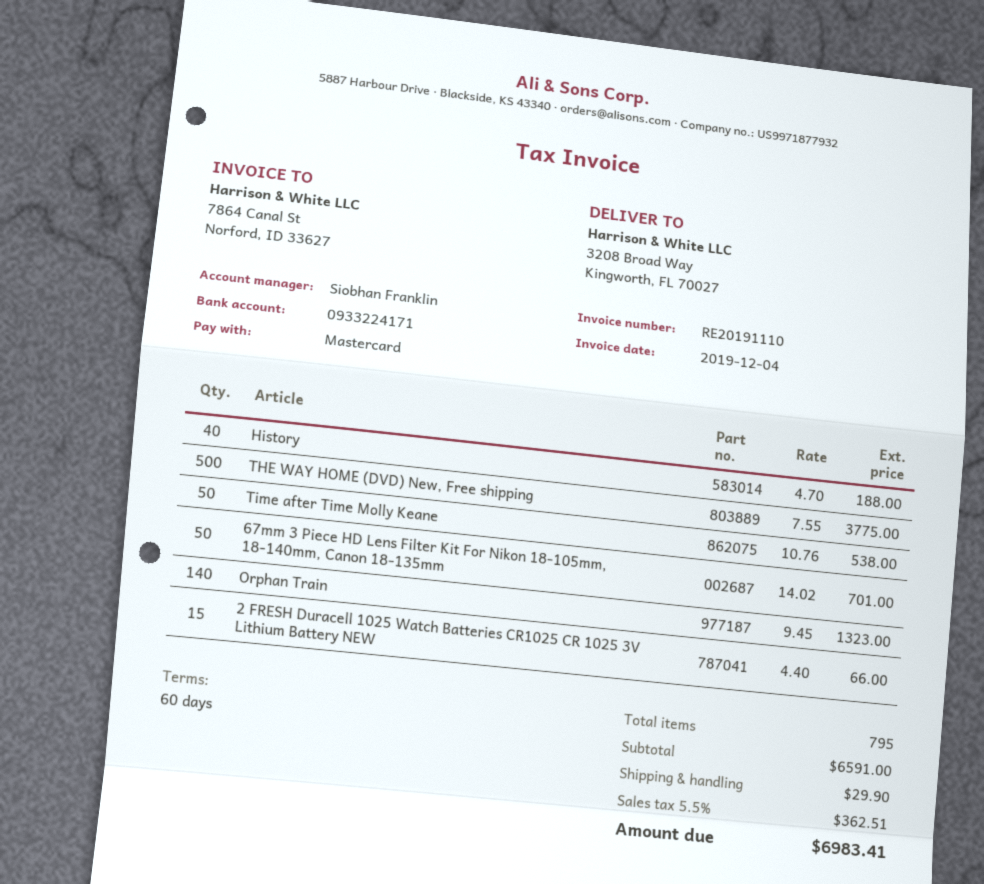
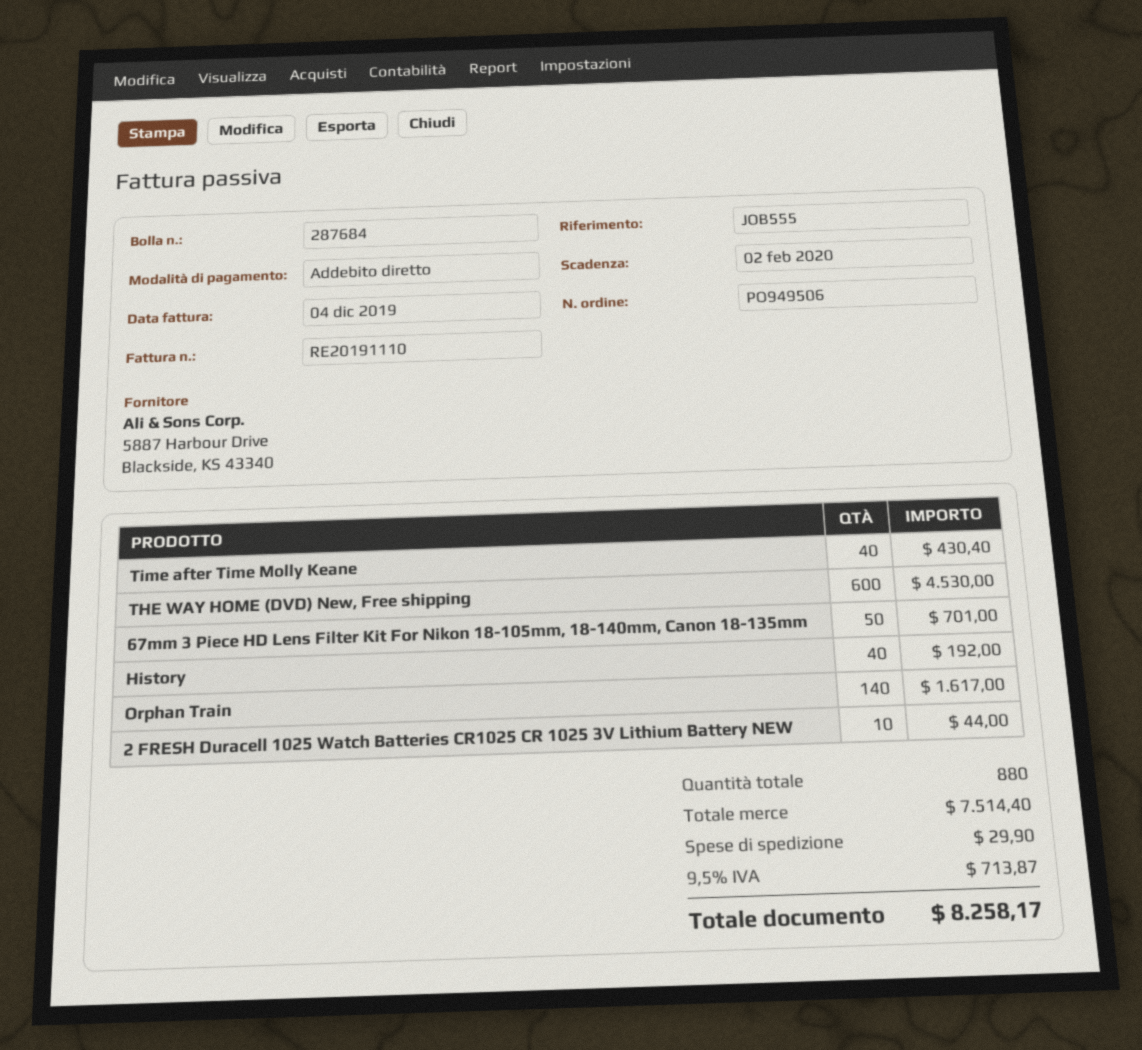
payment method: Mastercard -> direct debit
History: 40 for 188.00 -> 40 for 192.00
THE WAY HOME (DVD) New, Free shipping: 500 for 3775.00 -> 600 for 4530.00
Time after Time Molly Keane: 50 for 538.00 -> 40 for 430.40
Orphan Train: 140 for 1323.00 -> 140 for 1617.00
2 FRESH Duracell 1025 Watch Batteries CR1025 CR 1025 3V Lithium Battery NEW: 15 for 66.00 -> 10 for 44.00
total quantity: 795 -> 880
subtotal: 6591.00 -> 7514.40
tax: 5.5% = 362.51 -> 9.5% = 713.87
total: 6983.41 -> 8258.17

